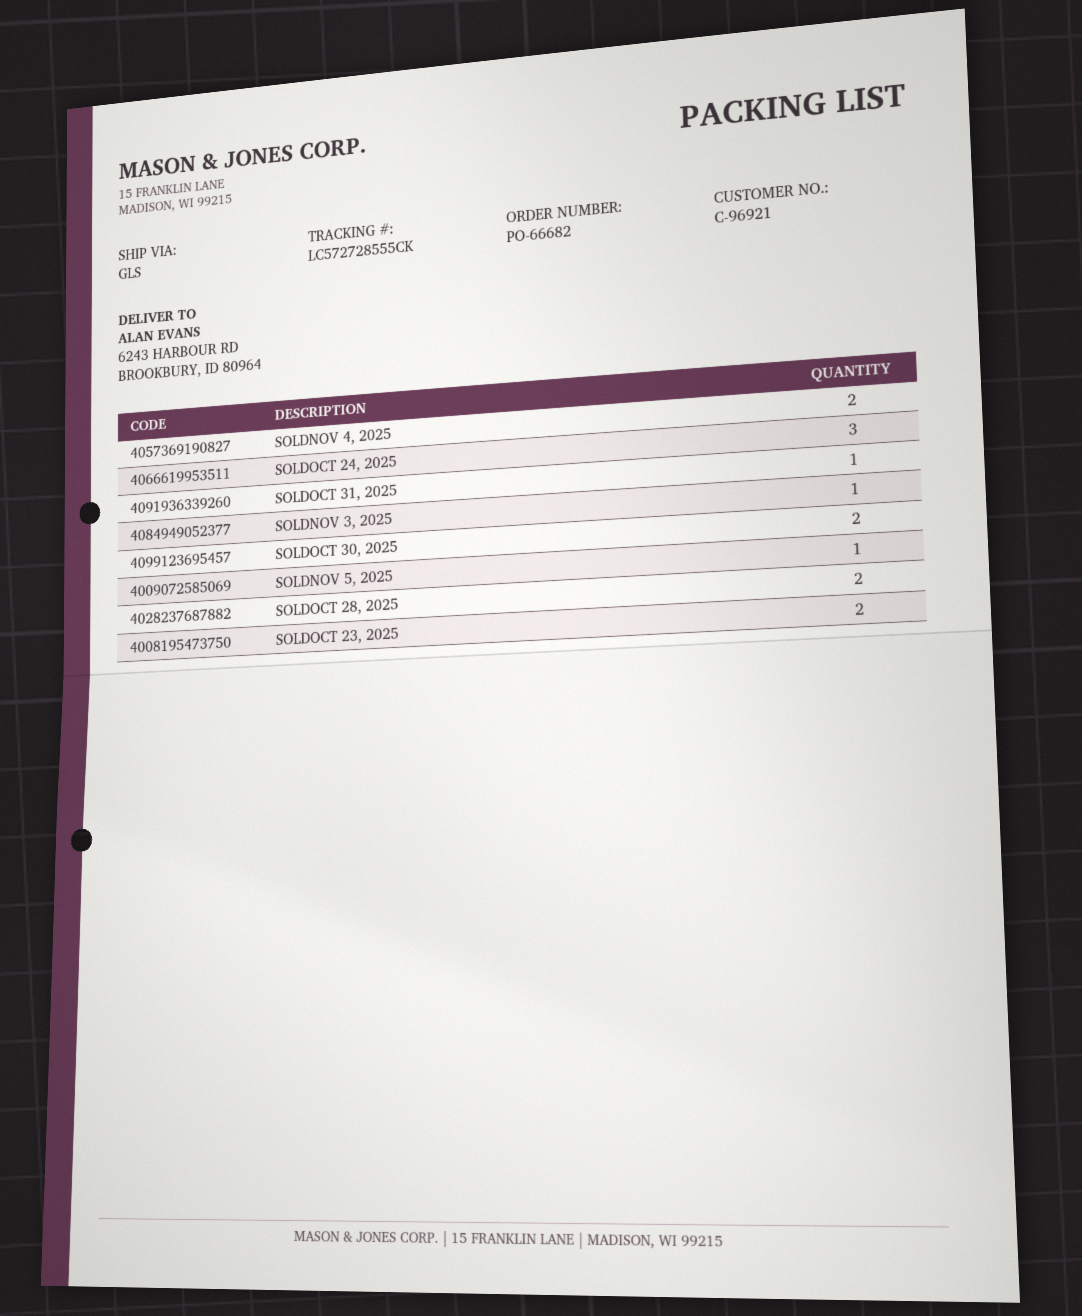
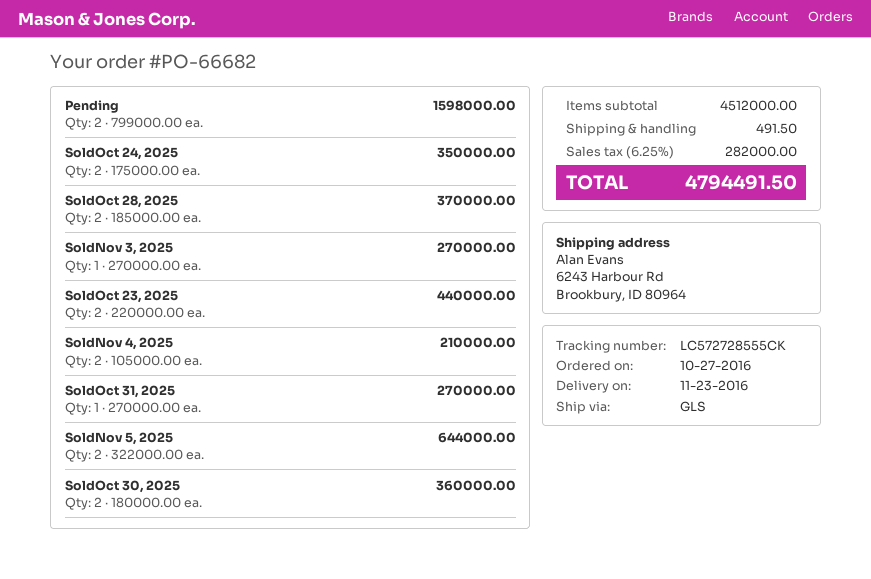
SOLDOCT 24, 2025: 3 -> 2
SOLDNOV 5, 2025: 1 -> 2
Pending: none -> 2

